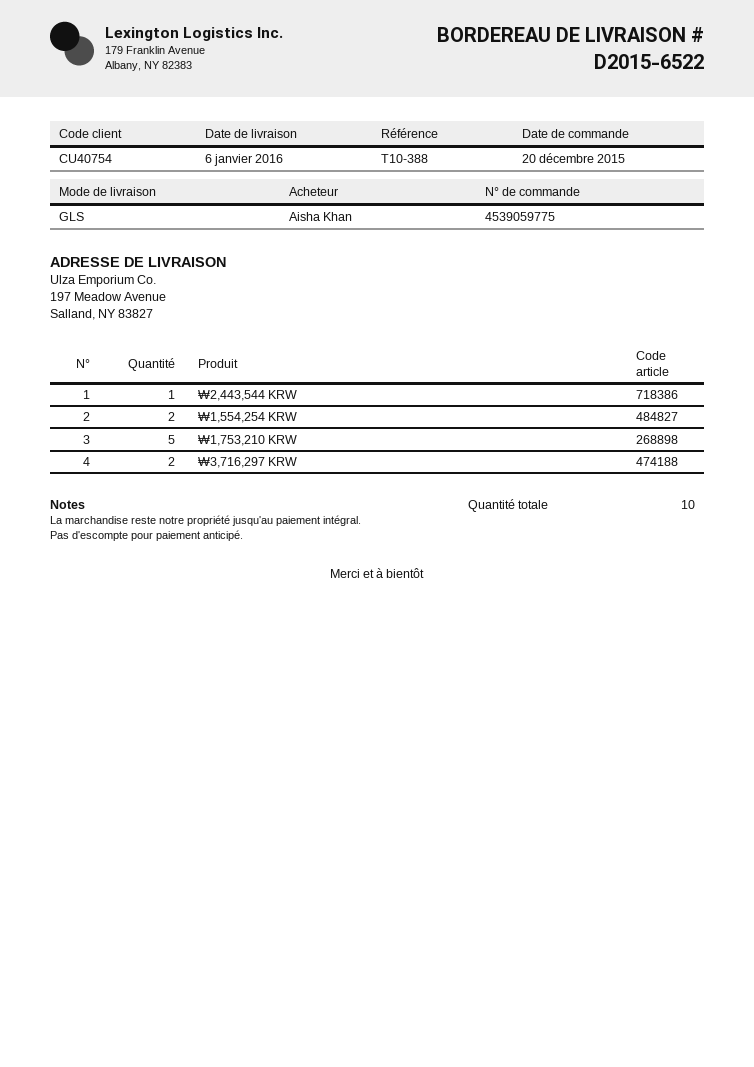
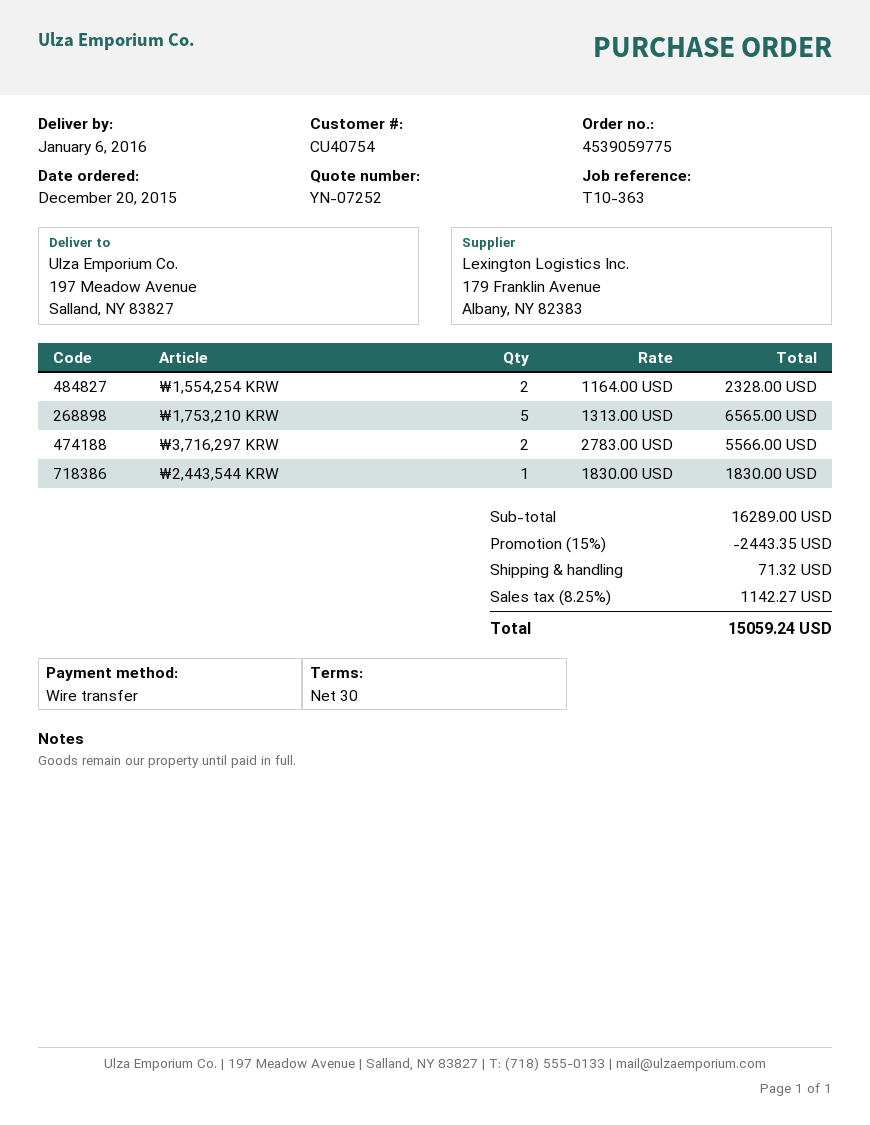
reference: T10-388 -> T10-363

